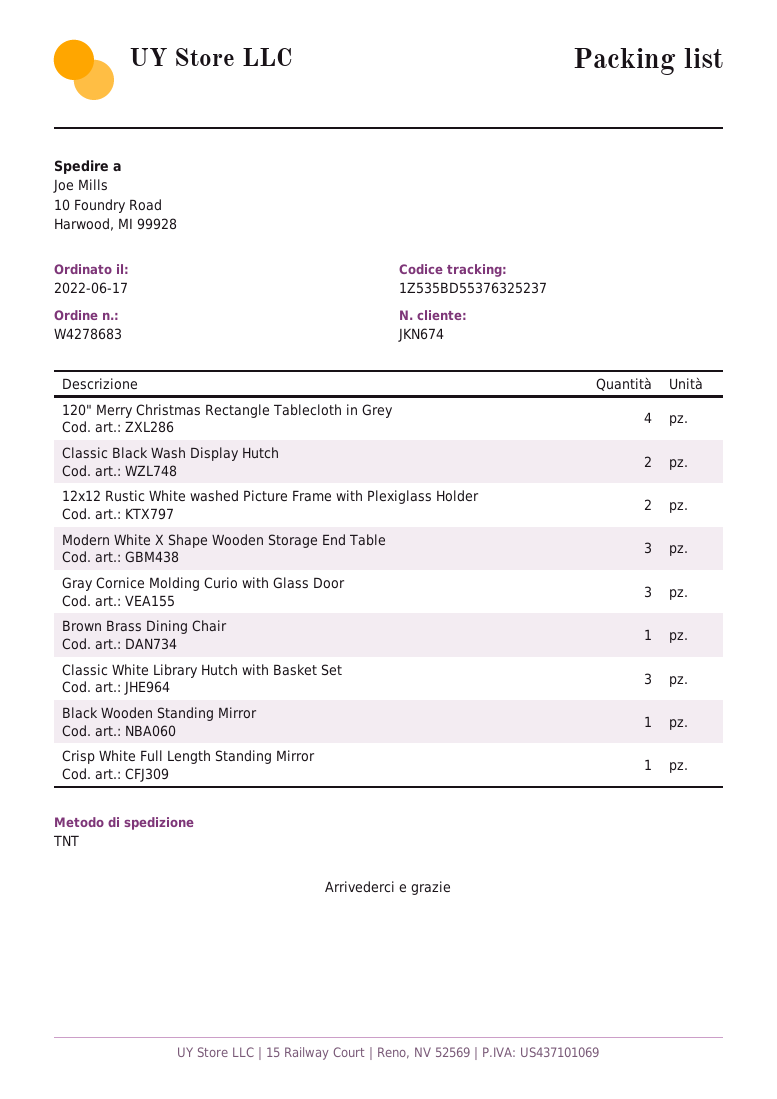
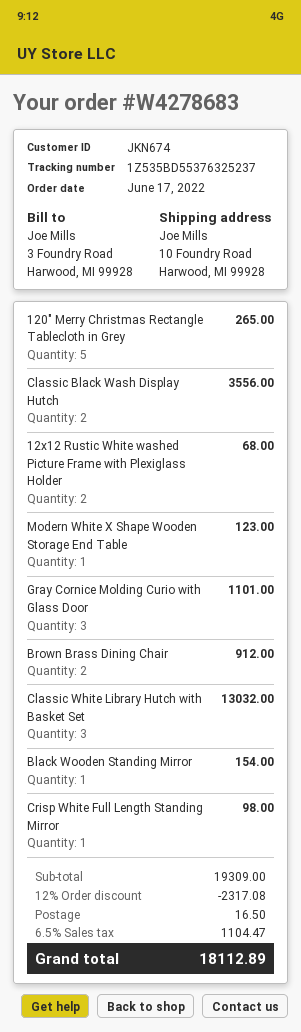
120" Merry Christmas Rectangle Tablecloth in Grey: 4 -> 5
Modern White X Shape Wooden Storage End Table: 3 -> 1
Brown Brass Dining Chair: 1 -> 2

